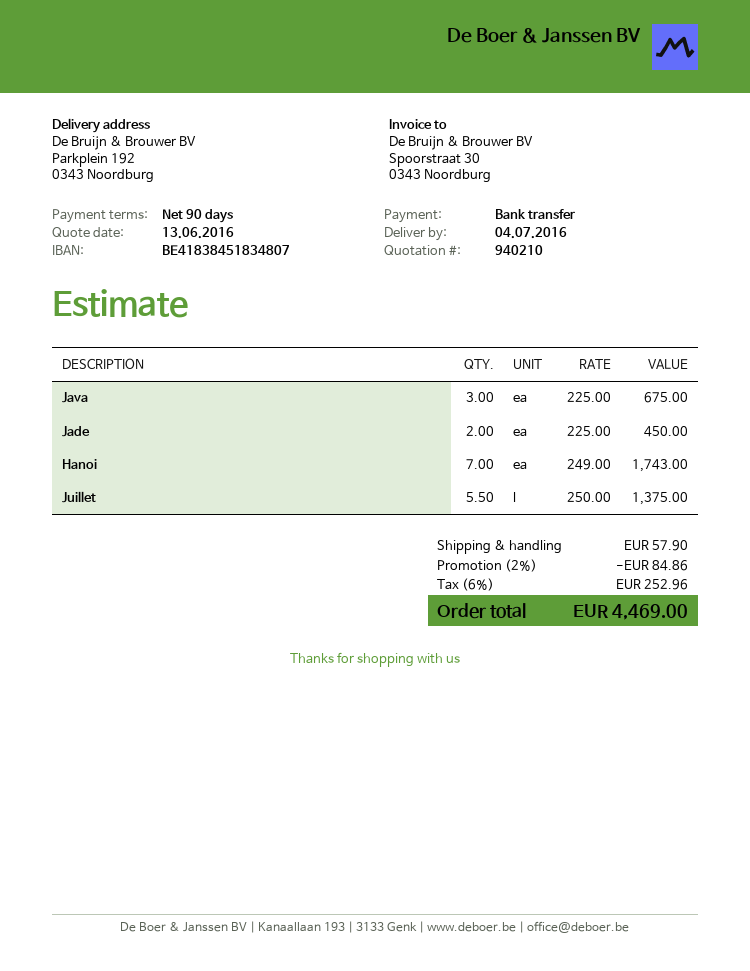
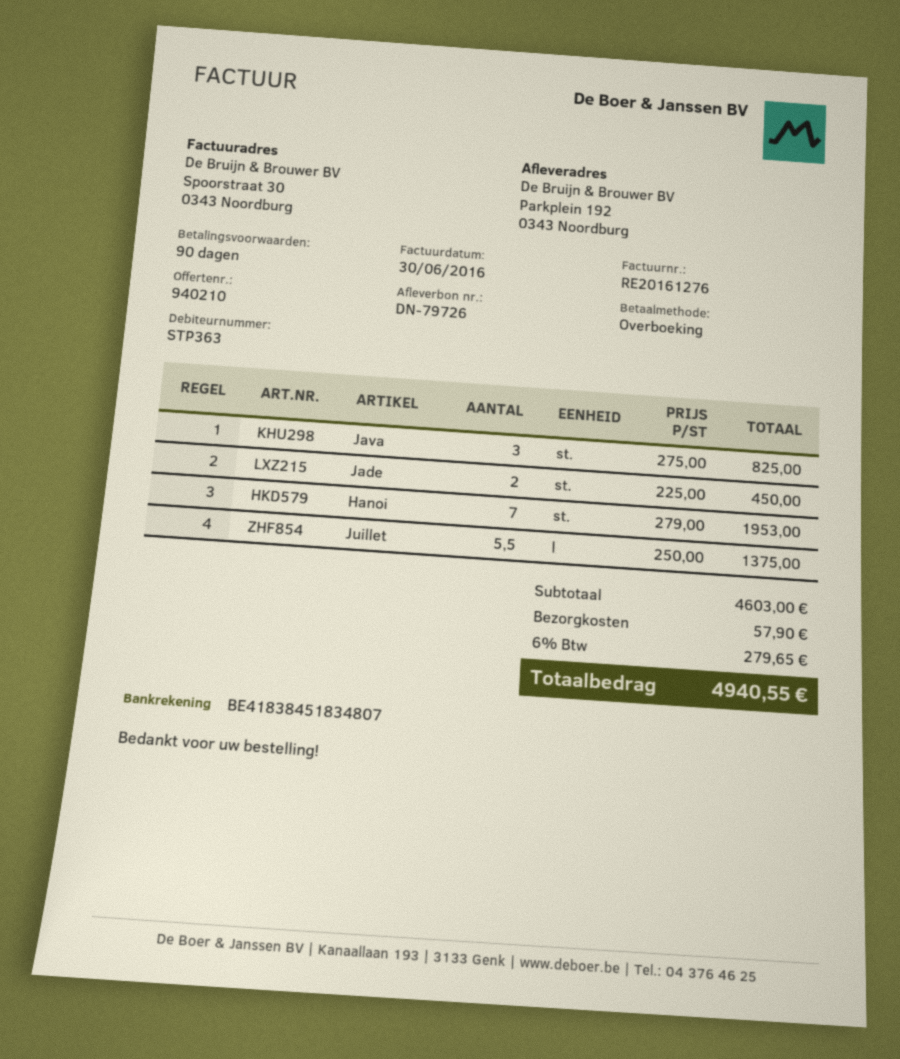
Java: 3 x 225.00 = 675.00 -> 3 x 275.00 = 825.00
Hanoi: 7 x 249.00 = 1743.00 -> 7 x 279.00 = 1953.00
discount: 2% = 84.86 -> none
tax: 6% = 252.96 -> 6% = 279.65
total: 4469.00 -> 4940.55

